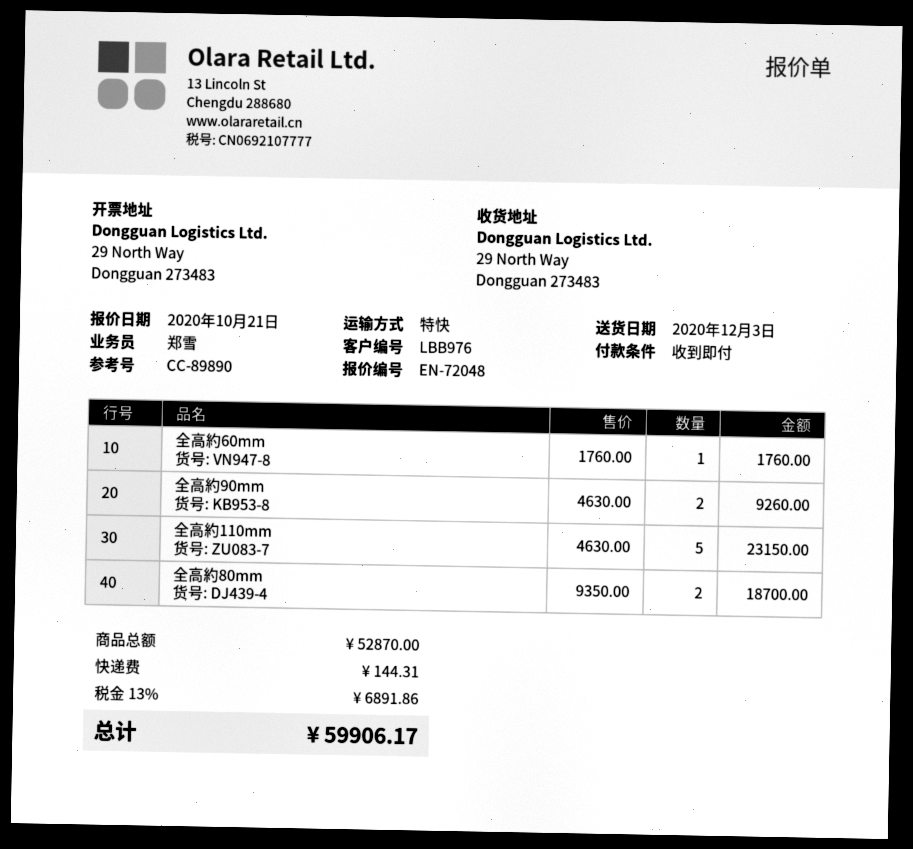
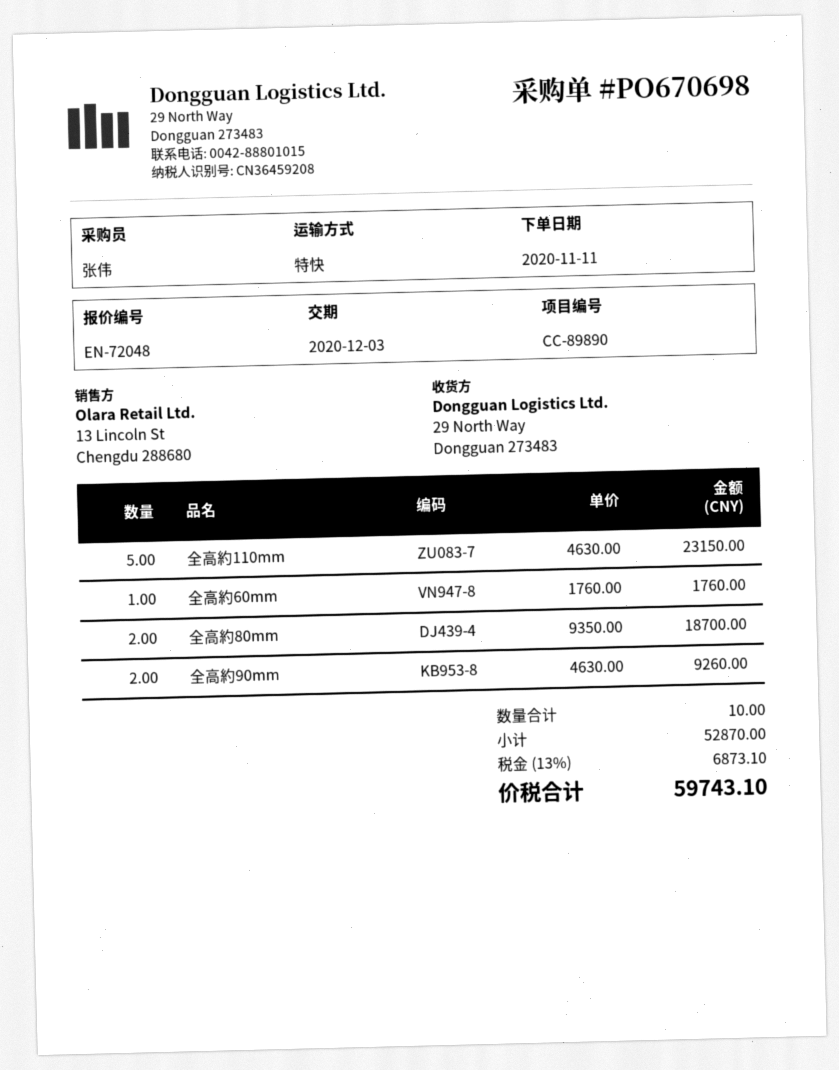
shipping: 144.31 -> none
tax: 13% = 6891.86 -> 13% = 6873.10
total: 59906.17 -> 59743.10

